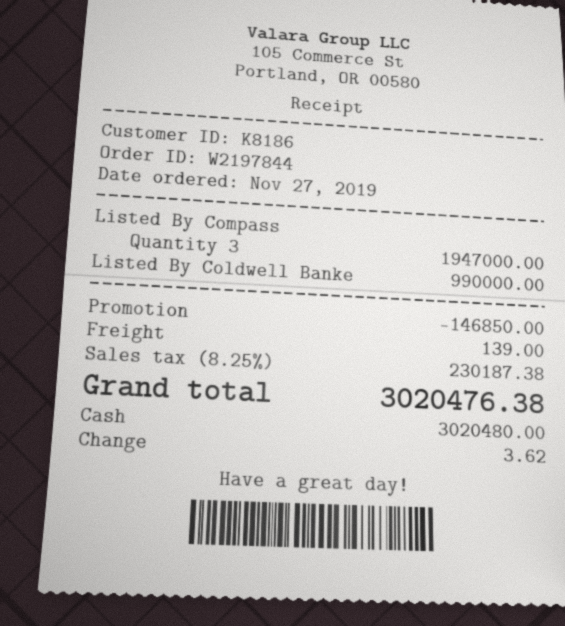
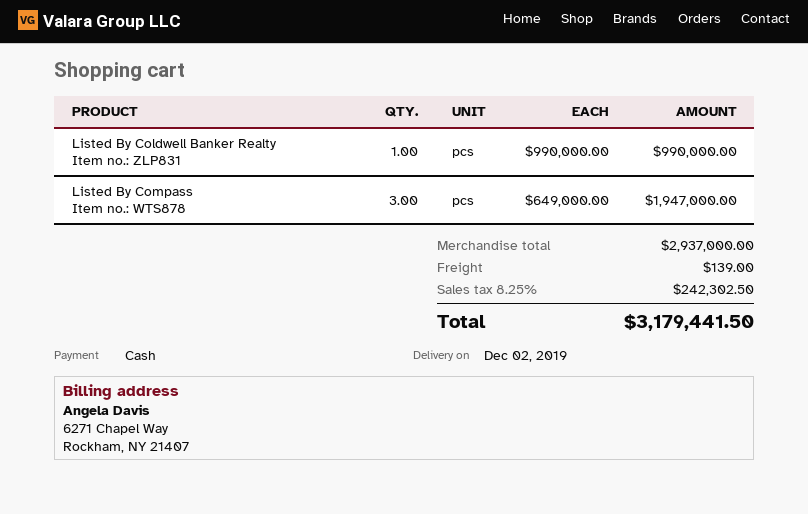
discount: 146850.00 -> none
tax: 8.25% = 230187.38 -> 8.25% = 242302.50
total: 3020476.38 -> 3179441.50

